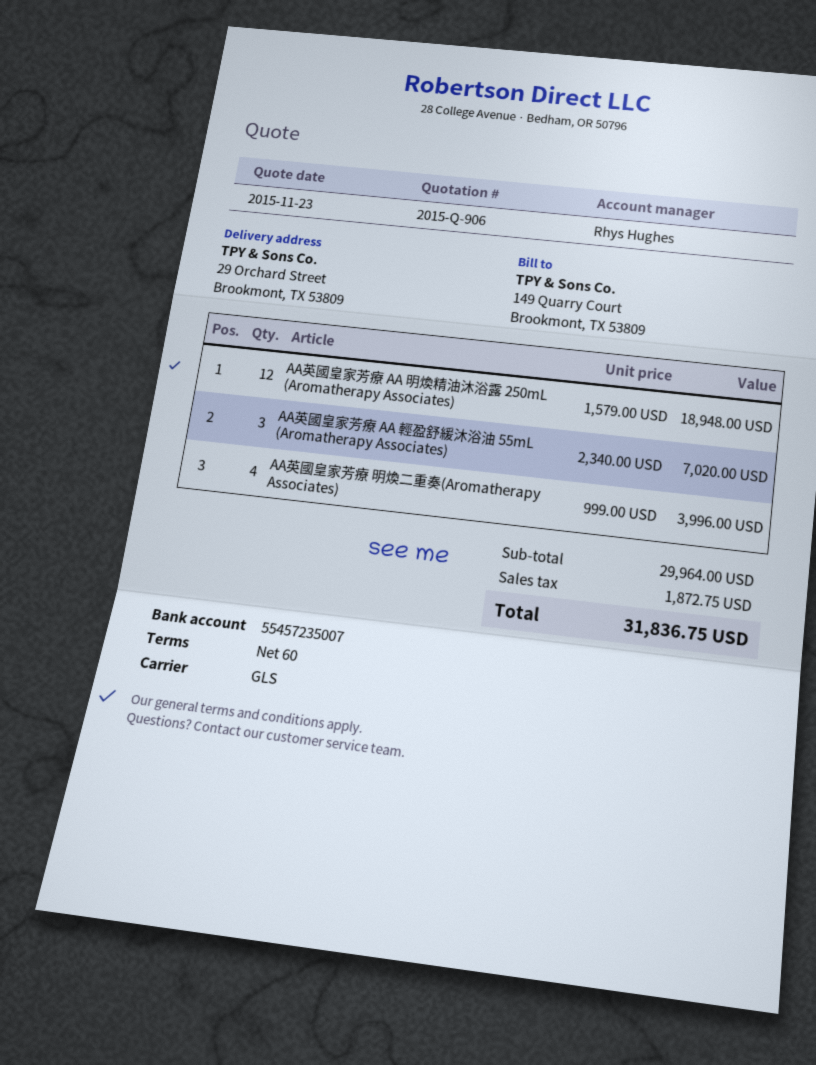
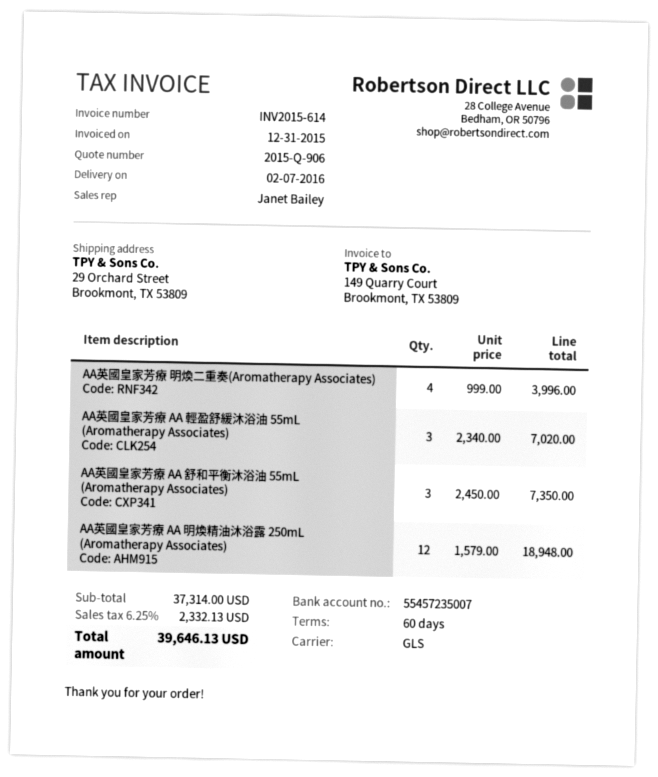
sales rep: Rhys Hughes -> Janet Bailey
AA英國皇家芳療 AA 舒和平衡沐浴油 55mL (Aromatherapy Associates): none -> 3 x 2450.00 = 7350.00
subtotal: 29964.00 -> 37314.00
tax: 1872.75 -> 2332.13
total: 31836.75 -> 39646.13

